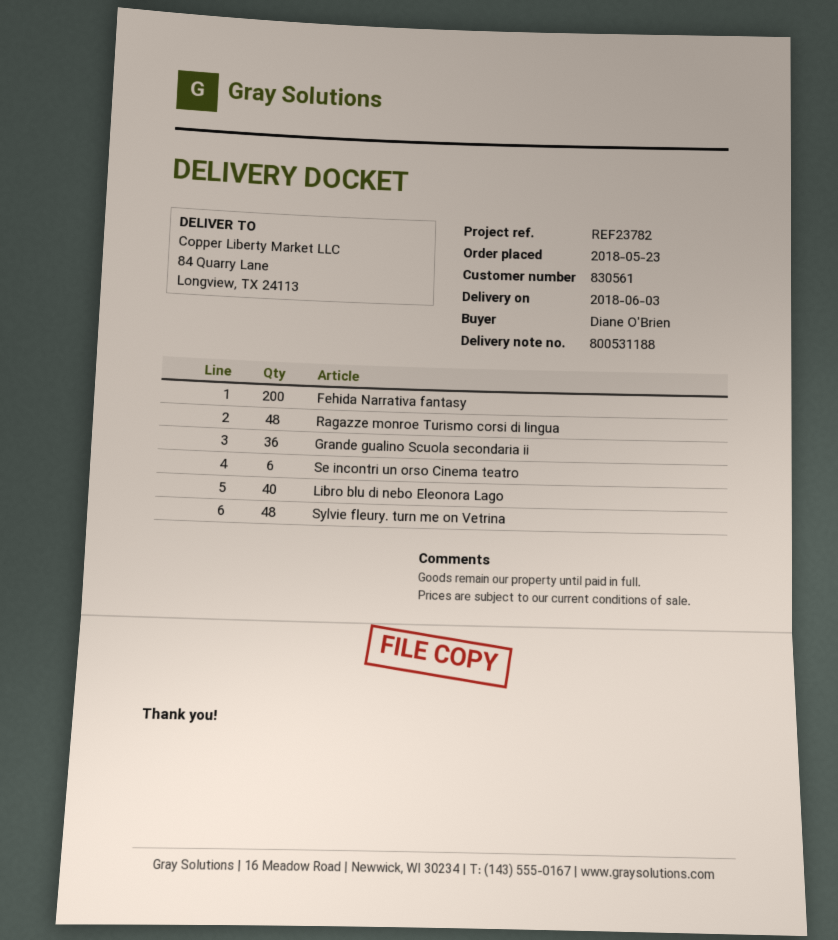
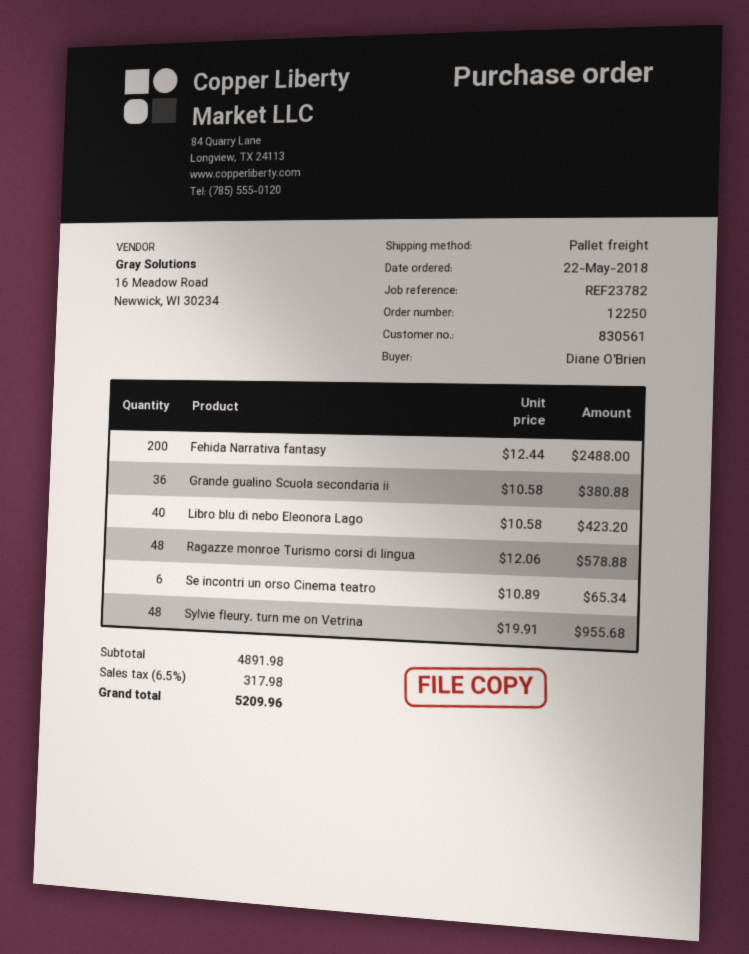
order date: 2018-05-23 -> 2018-05-22

